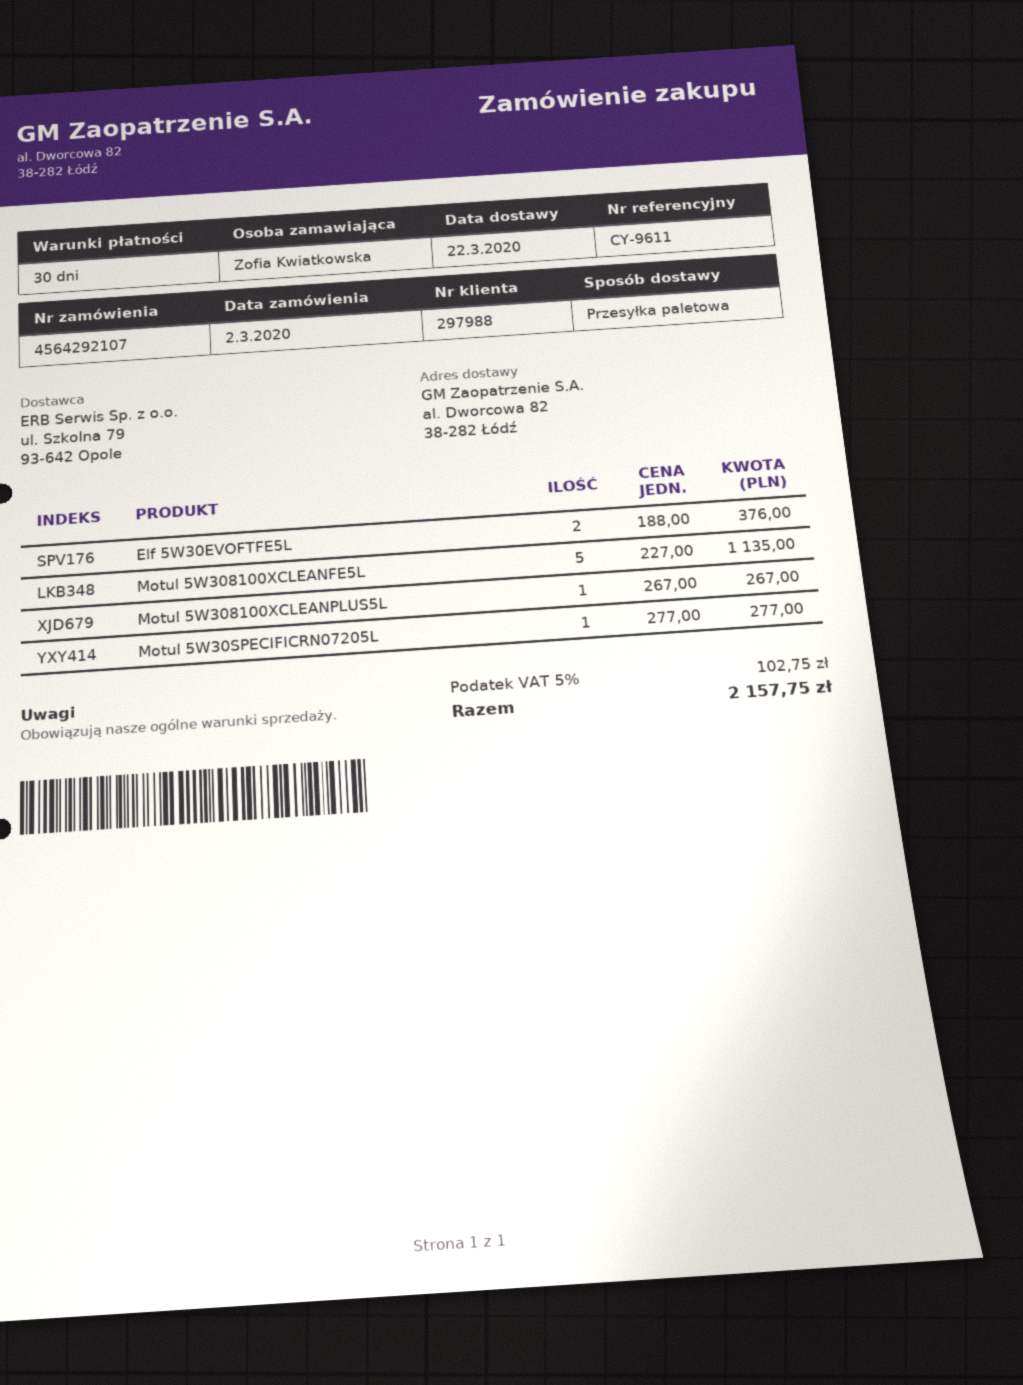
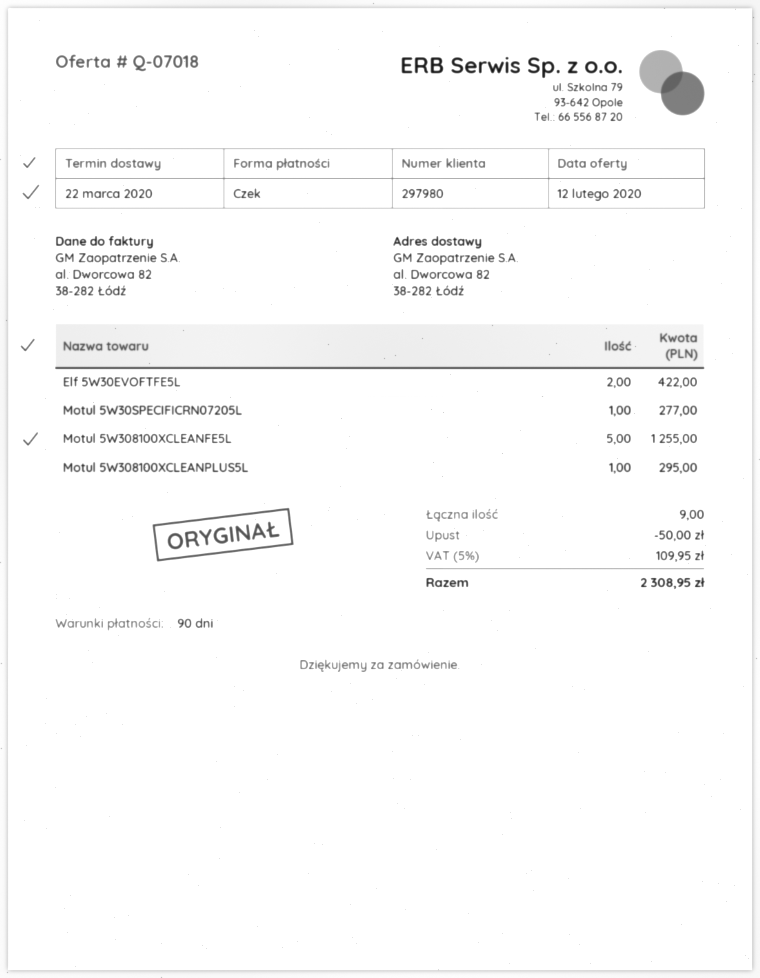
payment terms: 30 days -> 90 days
customer number: 297988 -> 297980
Elf 5W30EVOFTFE5L: 2 for 376.00 -> 2 for 422.00
Motul 5W308100XCLEANFE5L: 5 for 1135.00 -> 5 for 1255.00
Motul 5W308100XCLEANPLUS5L: 1 for 267.00 -> 1 for 295.00
discount: none -> 50.00
tax: 5% = 102.75 -> 5% = 109.95
total: 2157.75 -> 2308.95

